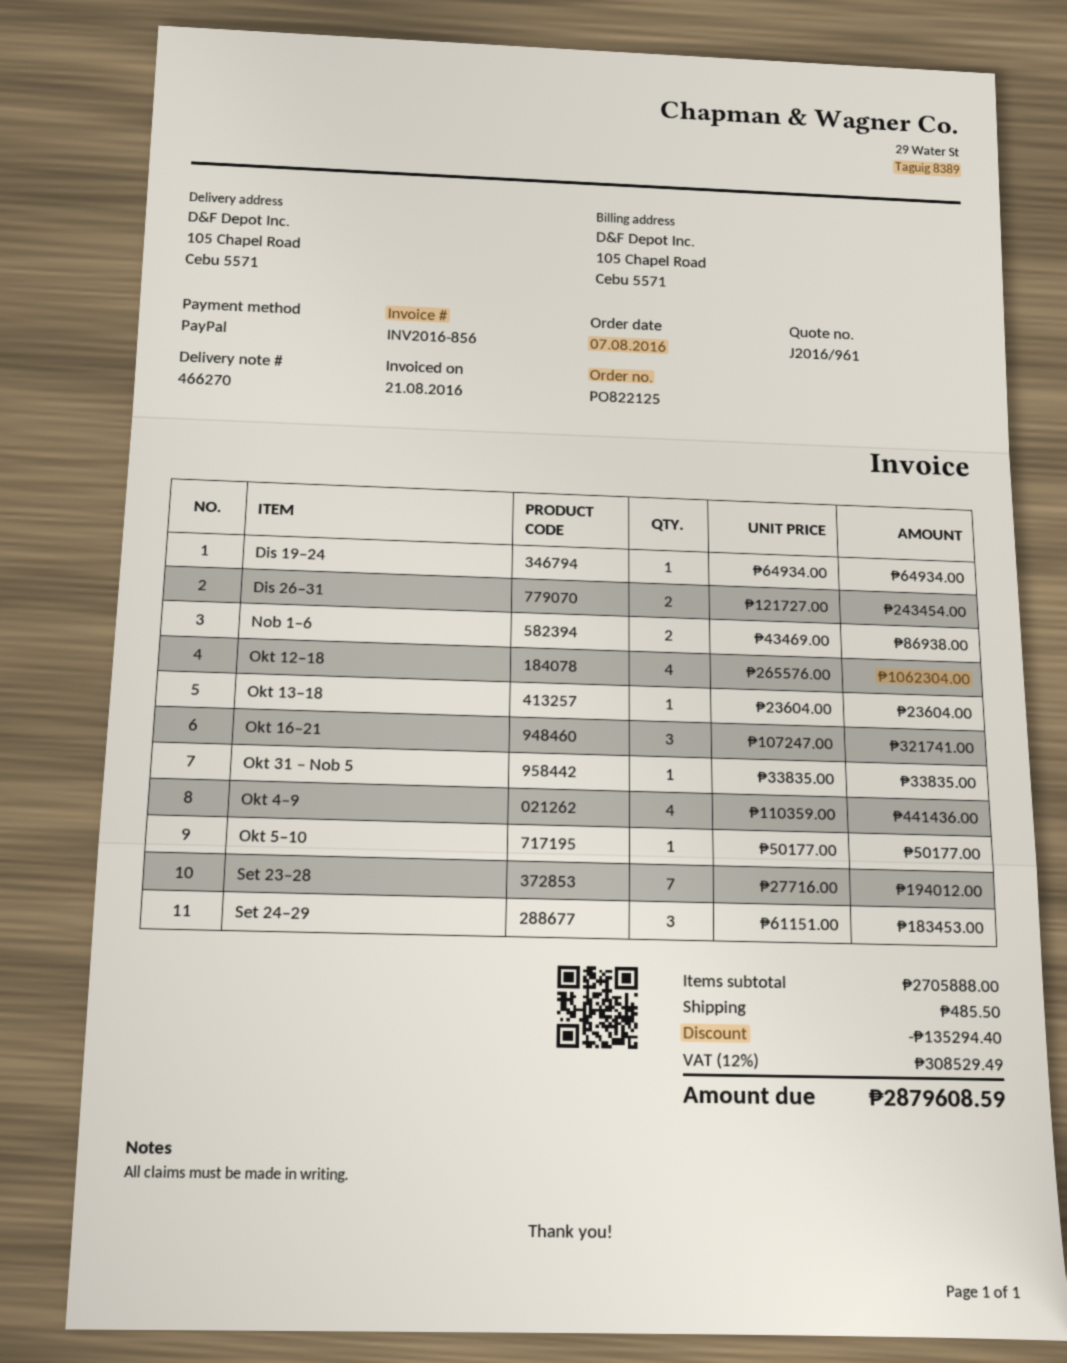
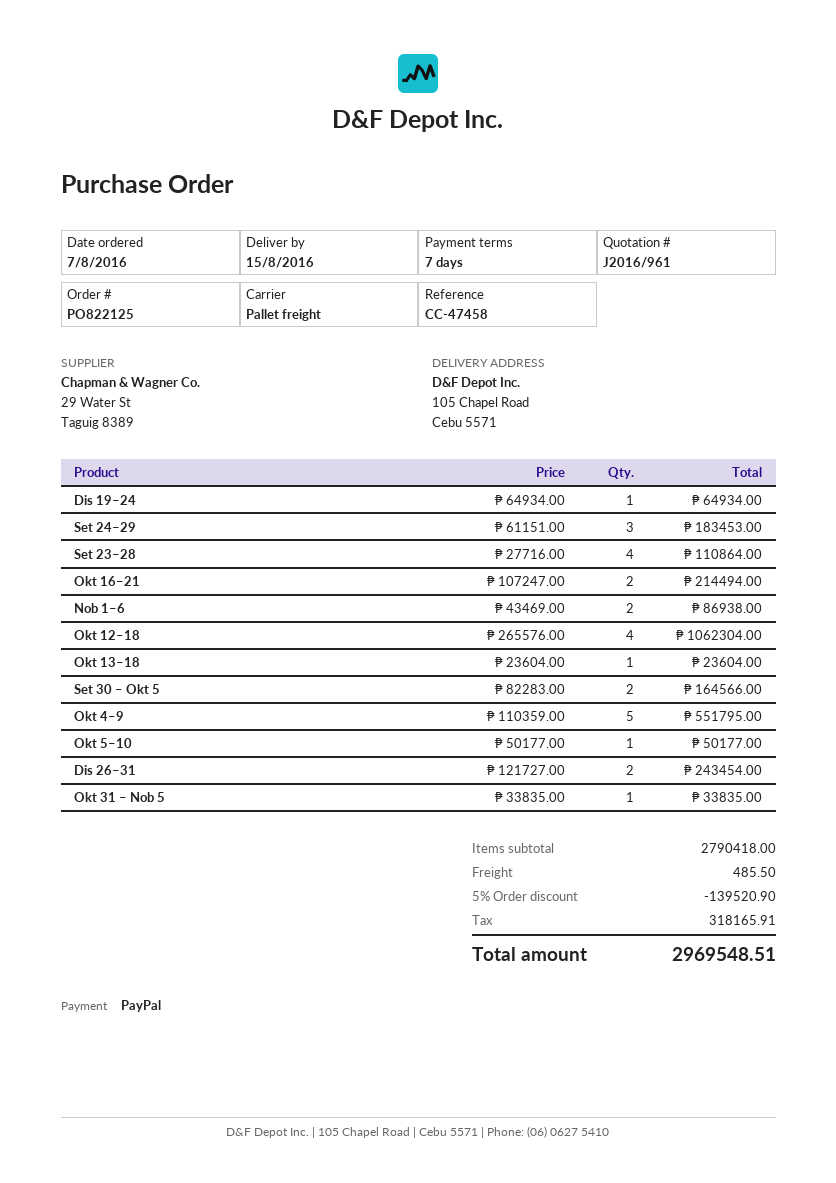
Okt 16–21: 3 x 107247.00 = 321741.00 -> 2 x 107247.00 = 214494.00
Okt 4–9: 4 x 110359.00 = 441436.00 -> 5 x 110359.00 = 551795.00
Set 23–28: 7 x 27716.00 = 194012.00 -> 4 x 27716.00 = 110864.00
Set 30 – Okt 5: none -> 2 x 82283.00 = 164566.00
subtotal: 2705888.00 -> 2790418.00
discount: 135294.40 -> 139520.90
tax: 308529.49 -> 318165.91
total: 2879608.59 -> 2969548.51

